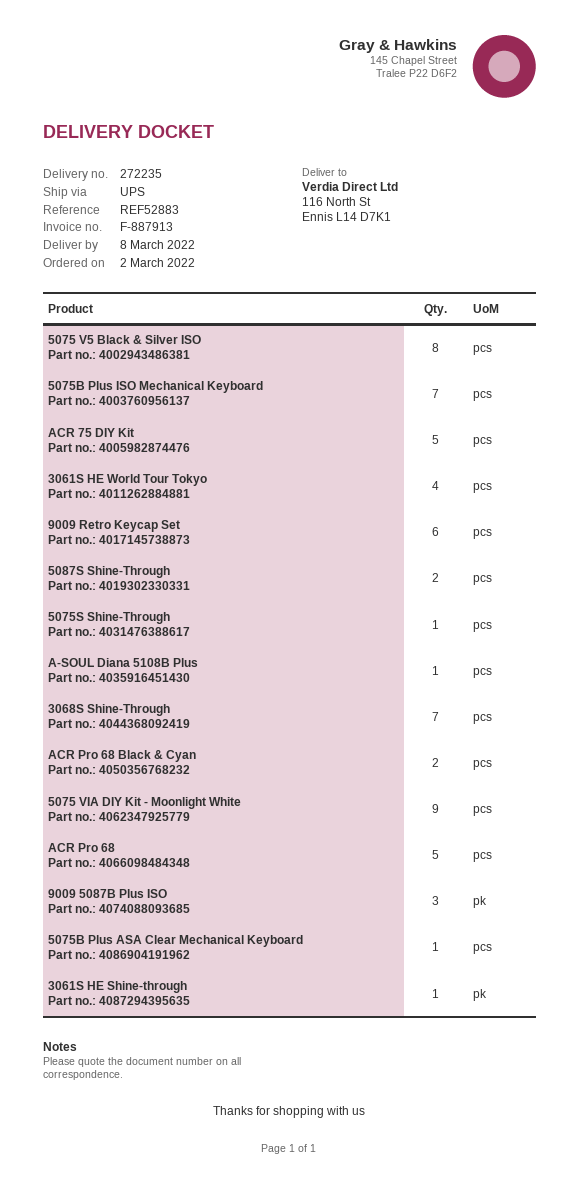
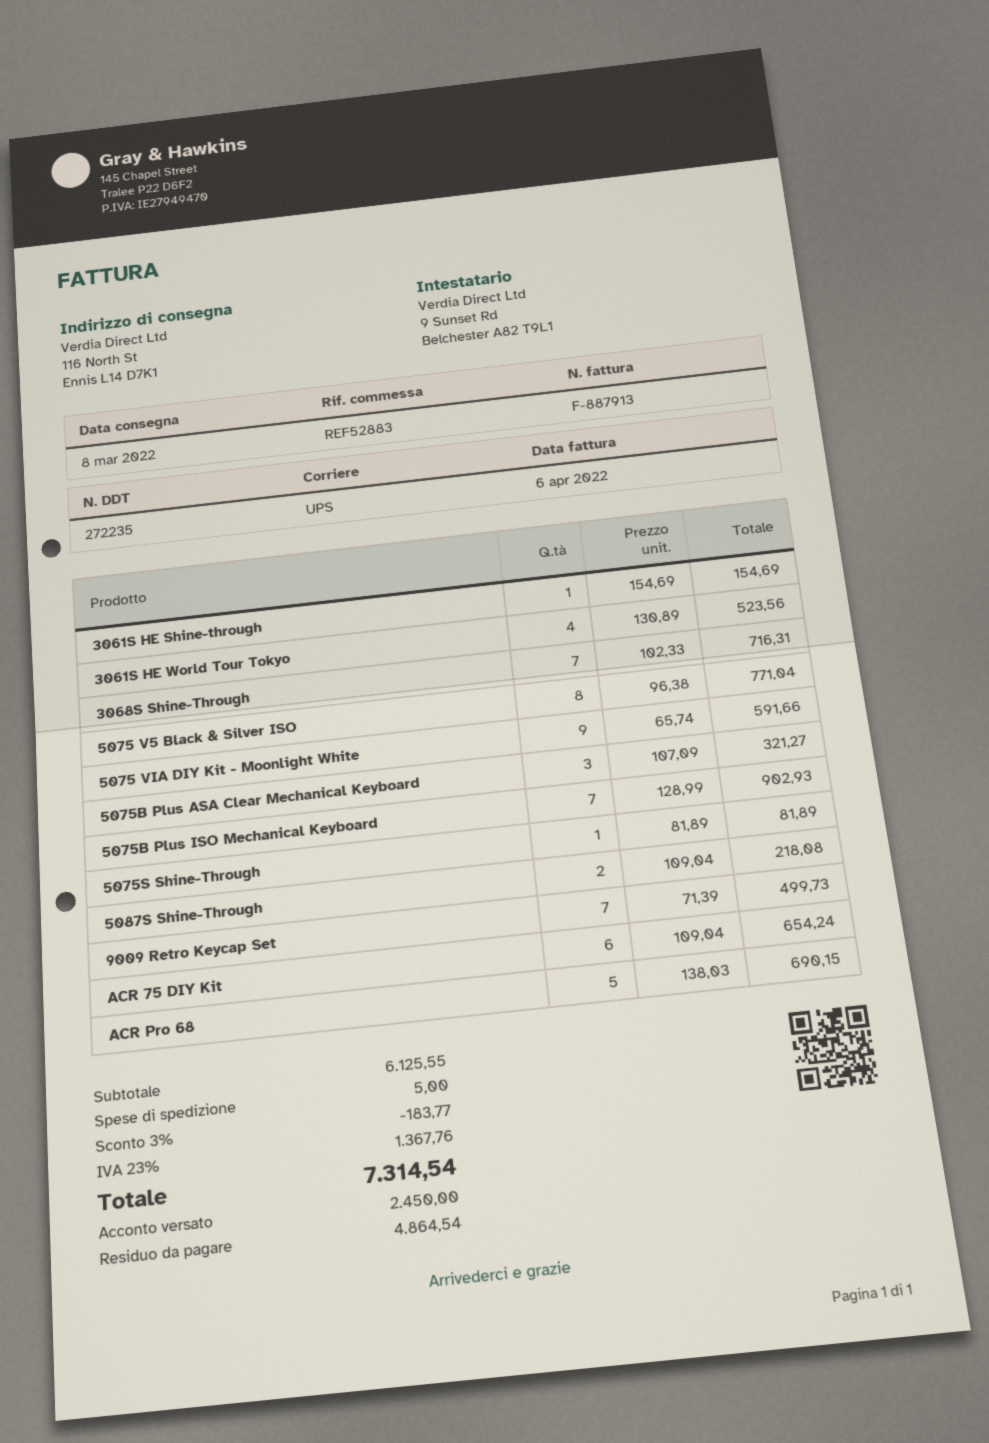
ACR 75 DIY Kit: 5 -> 6
9009 Retro Keycap Set: 6 -> 7
A-SOUL Diana 5108B Plus: 1 -> none
ACR Pro 68 Black & Cyan: 2 -> none
9009 5087B Plus ISO: 3 -> none
5075B Plus ASA Clear Mechanical Keyboard: 1 -> 3

